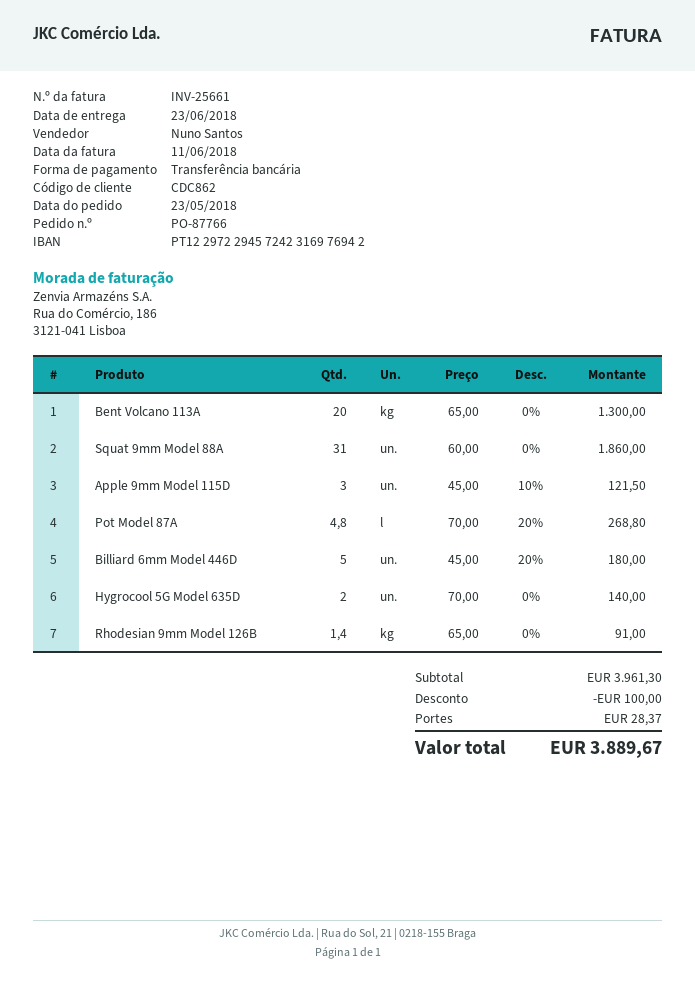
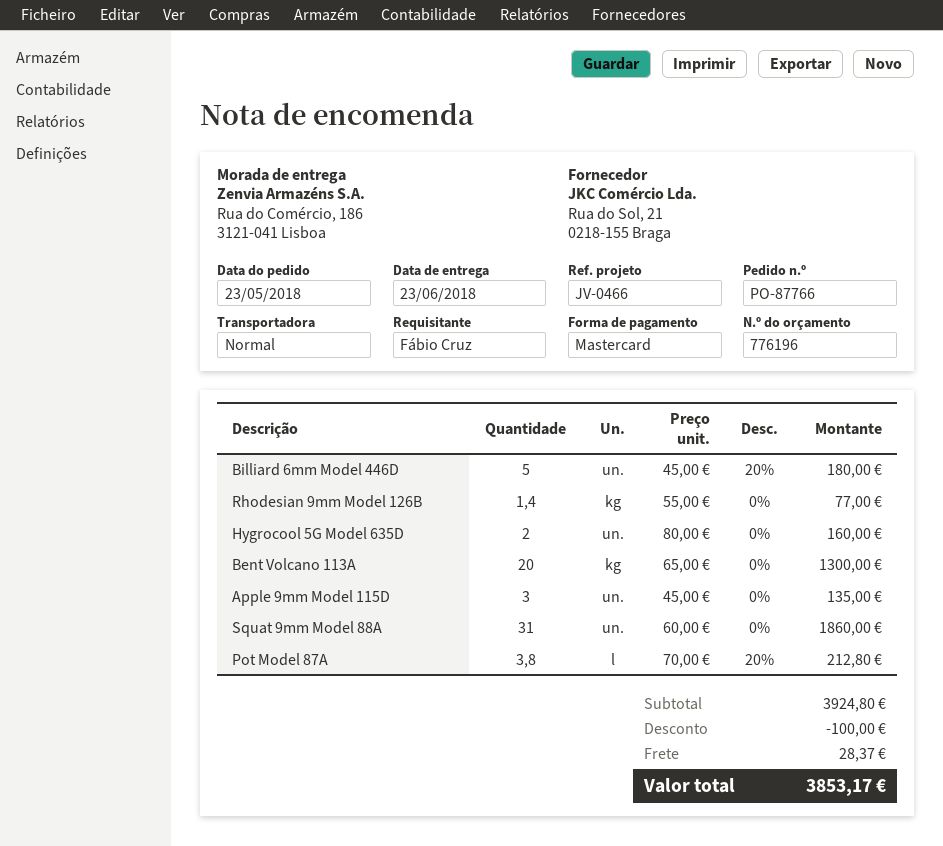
payment method: bank transfer -> Mastercard
Apple 9mm Model 115D: 3 x 45.00 - 10% = 121.50 -> 3 x 45.00 = 135.00
Pot Model 87A: 4.8 x 70.00 - 20% = 268.80 -> 3.8 x 70.00 - 20% = 212.80
Hygrocool 5G Model 635D: 2 x 70.00 = 140.00 -> 2 x 80.00 = 160.00
Rhodesian 9mm Model 126B: 1.4 x 65.00 = 91.00 -> 1.4 x 55.00 = 77.00
subtotal: 3961.30 -> 3924.80
total: 3889.67 -> 3853.17

